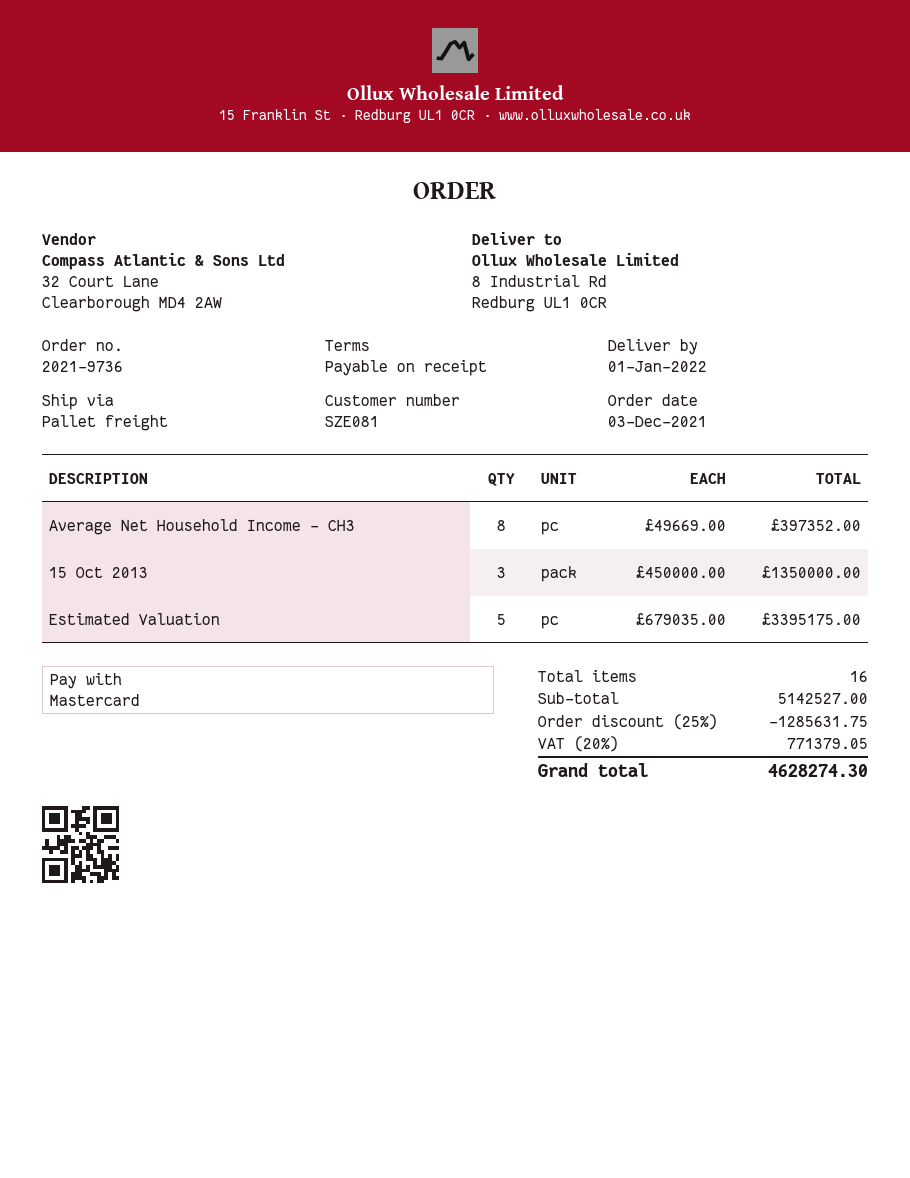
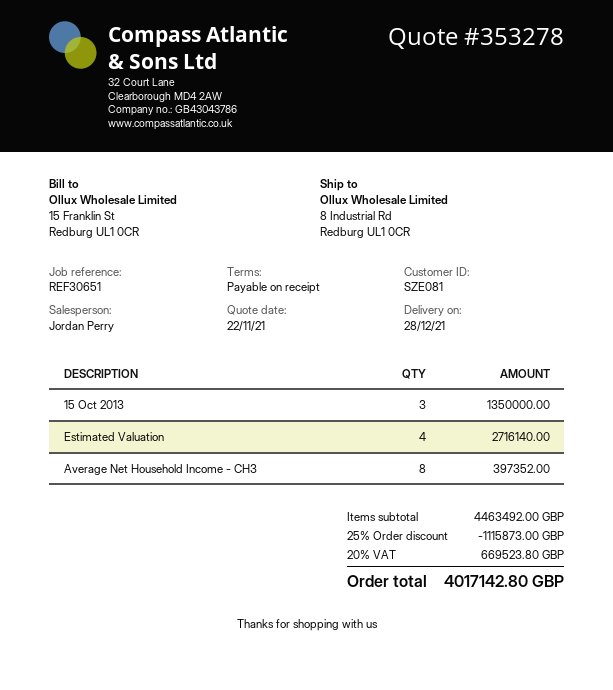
delivery date: 2022-01-01 -> 2021-12-28
Estimated Valuation: 5 for 3395175.00 -> 4 for 2716140.00
subtotal: 5142527.00 -> 4463492.00
discount: 25% = 1285631.75 -> 25% = 1115873.00
tax: 20% = 771379.05 -> 20% = 669523.80
total: 4628274.30 -> 4017142.80

